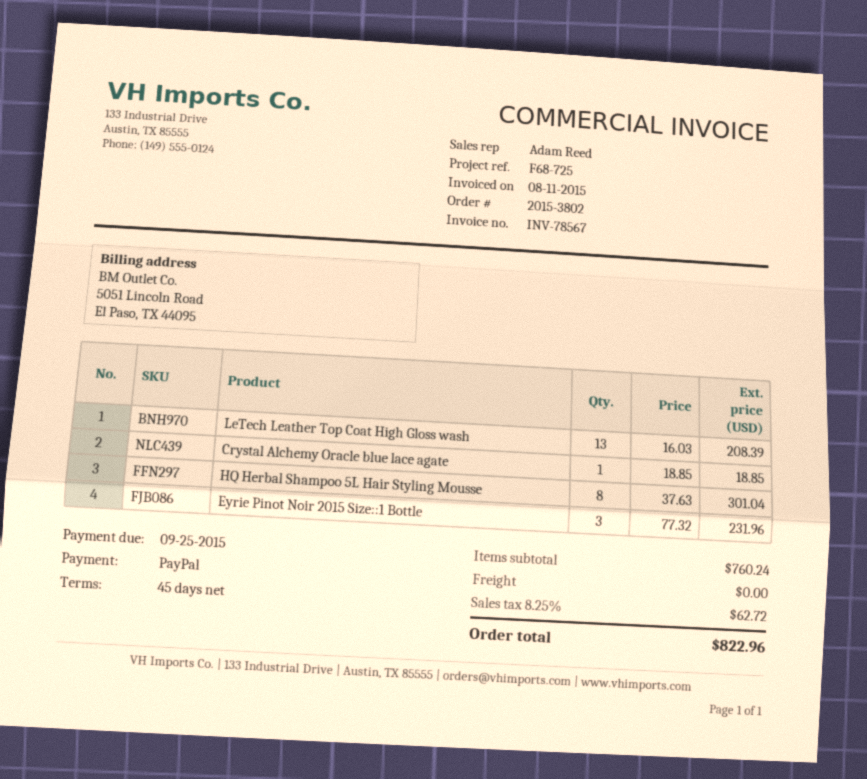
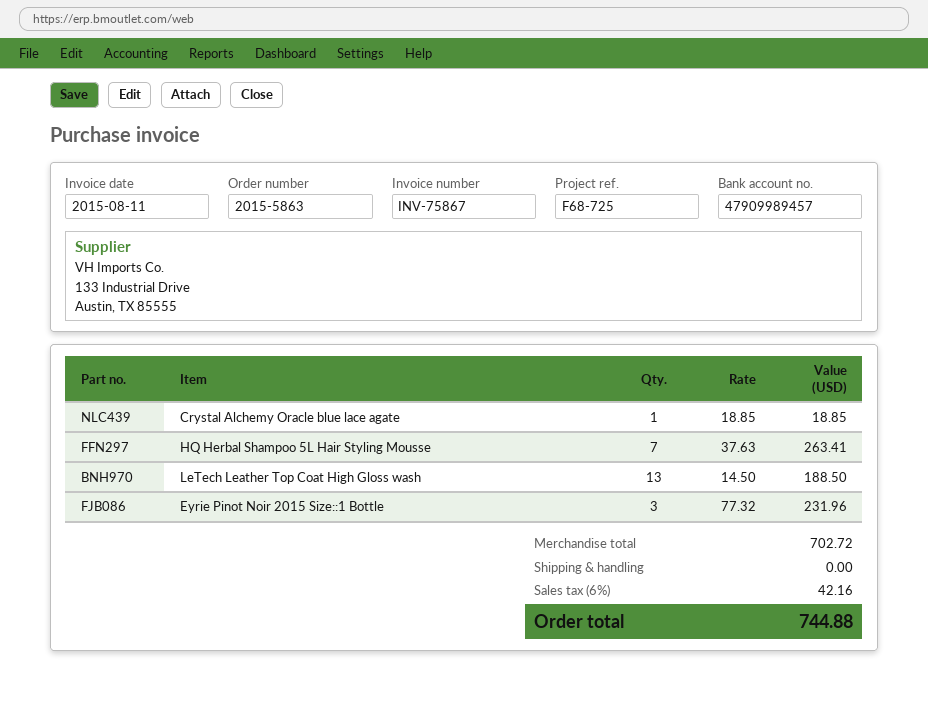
order number: 2015-3802 -> 2015-5863
invoice number: INV-78567 -> INV-75867
LeTech Leather Top Coat High Gloss wash: 13 x 16.03 = 208.39 -> 13 x 14.50 = 188.50
HQ Herbal Shampoo 5L Hair Styling Mousse: 8 x 37.63 = 301.04 -> 7 x 37.63 = 263.41
subtotal: 760.24 -> 702.72
tax: 8.25% = 62.72 -> 6% = 42.16
total: 822.96 -> 744.88

